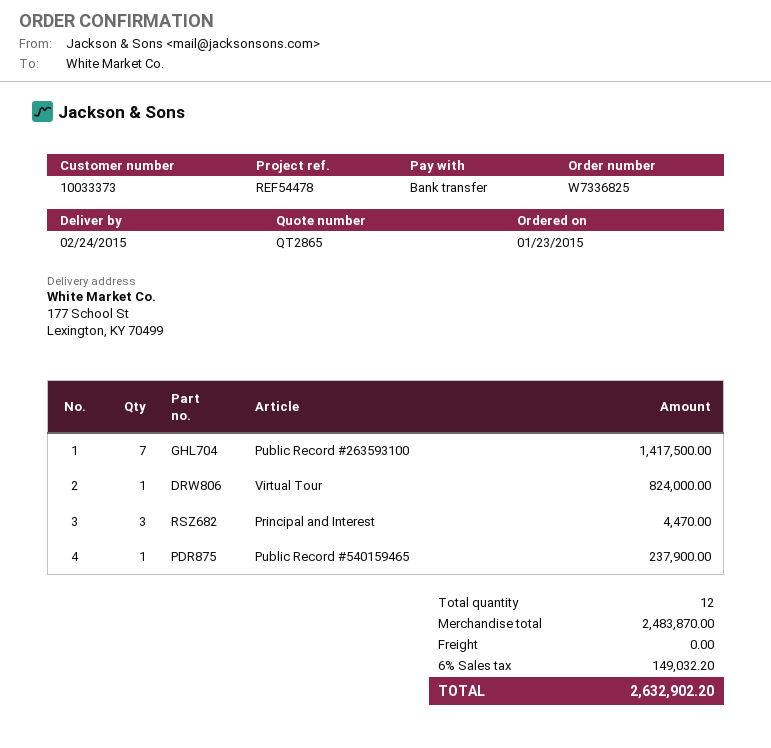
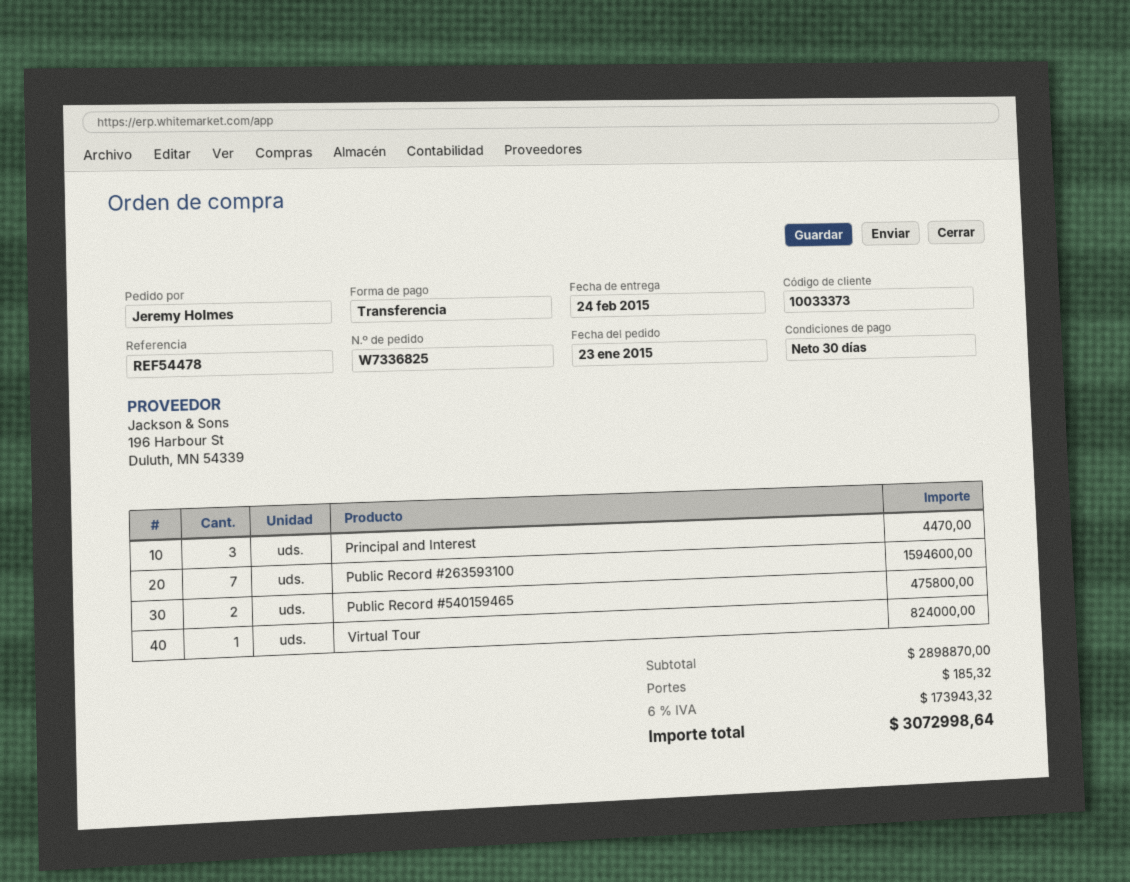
Public Record #263593100: 7 for 1417500.00 -> 7 for 1594600.00
Public Record #540159465: 1 for 237900.00 -> 2 for 475800.00
subtotal: 2483870.00 -> 2898870.00
shipping: 0.00 -> 185.32
tax: 6% = 149032.20 -> 6% = 173943.32
total: 2632902.20 -> 3072998.64

